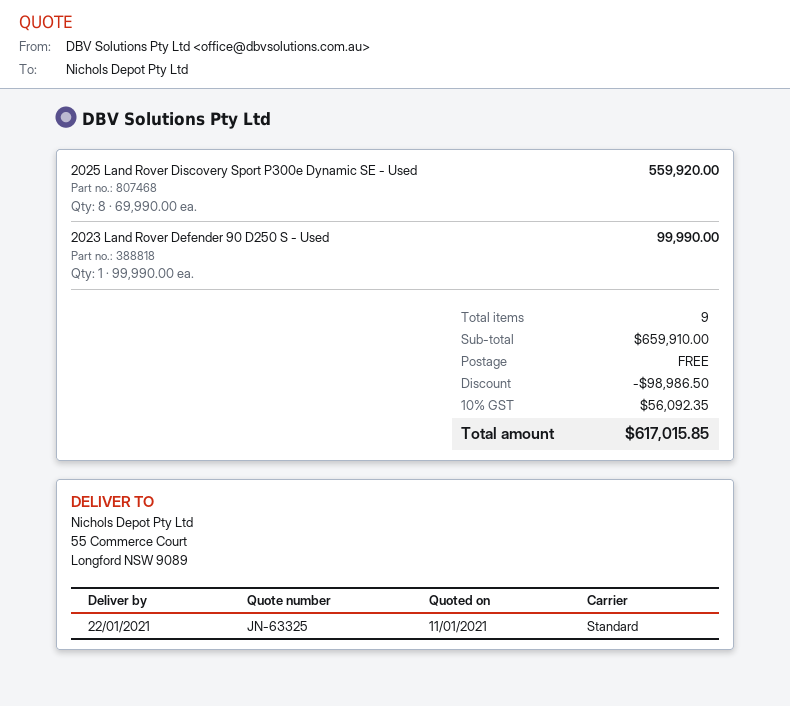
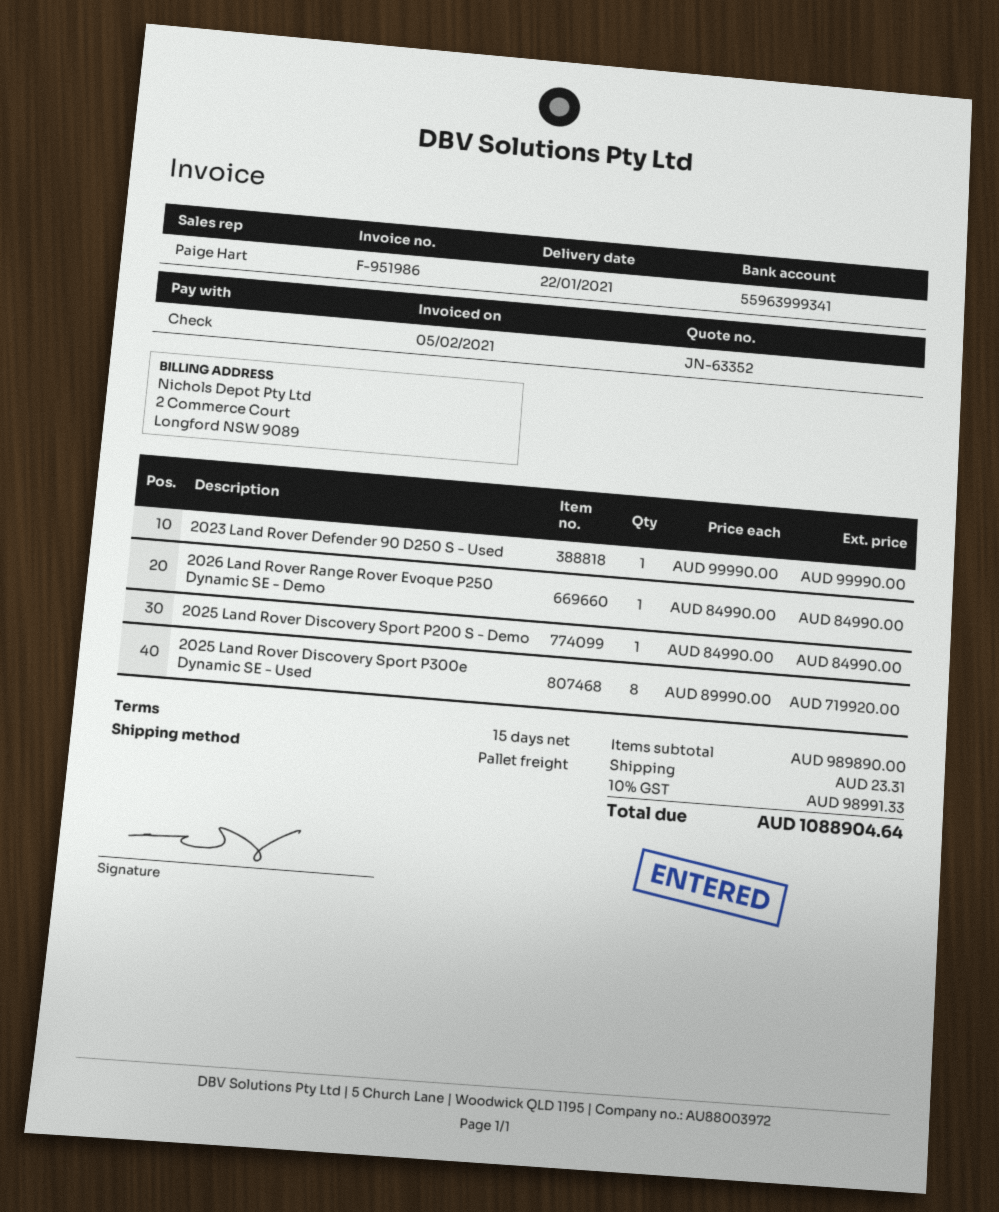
quote number: JN-63325 -> JN-63352
shipping method: standard -> pallet freight
2025 Land Rover Discovery Sport P300e Dynamic SE - Used: 8 x 69990.00 = 559920.00 -> 8 x 89990.00 = 719920.00
2026 Land Rover Range Rover Evoque P250 Dynamic SE - Demo: none -> 1 x 84990.00 = 84990.00
2025 Land Rover Discovery Sport P200 S - Demo: none -> 1 x 84990.00 = 84990.00
subtotal: 659910.00 -> 989890.00
discount: 98986.50 -> none
shipping: 0.00 -> 23.31
tax: 10% = 56092.35 -> 10% = 98991.33
total: 617015.85 -> 1088904.64

